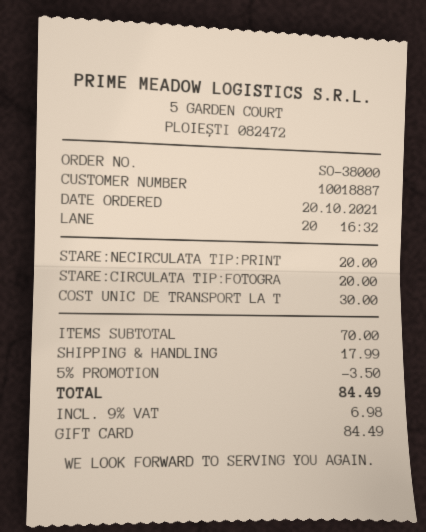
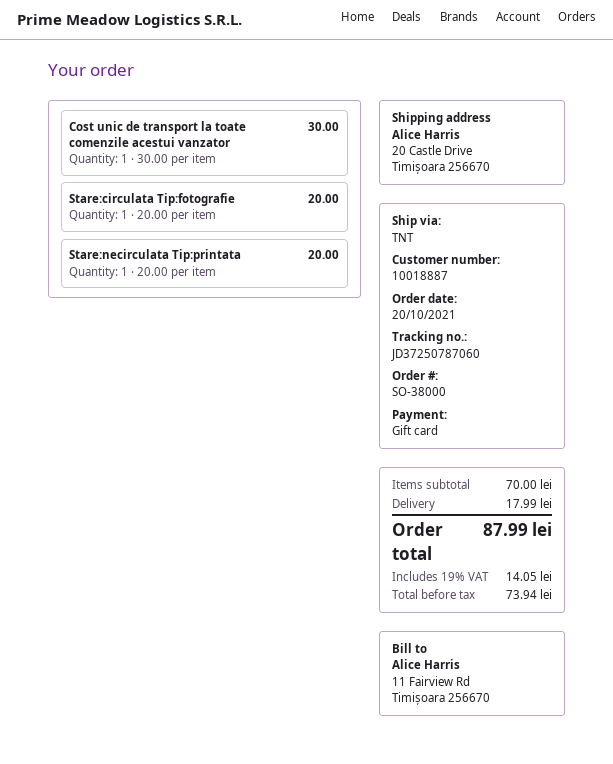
discount: 5% = 3.50 -> none
tax: 9% = 6.98 -> 19% = 14.05
total: 84.49 -> 87.99

